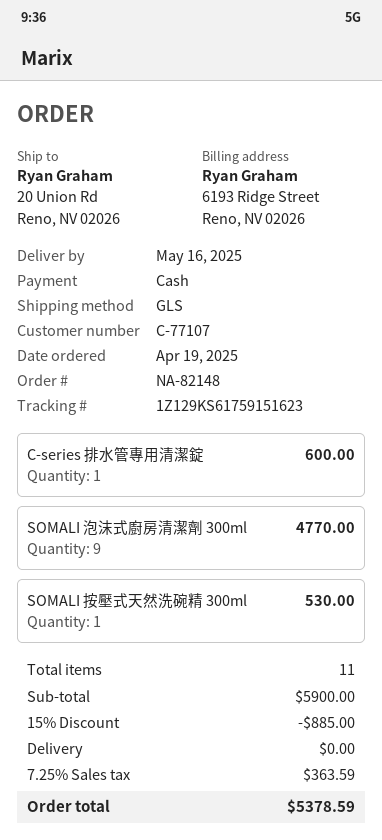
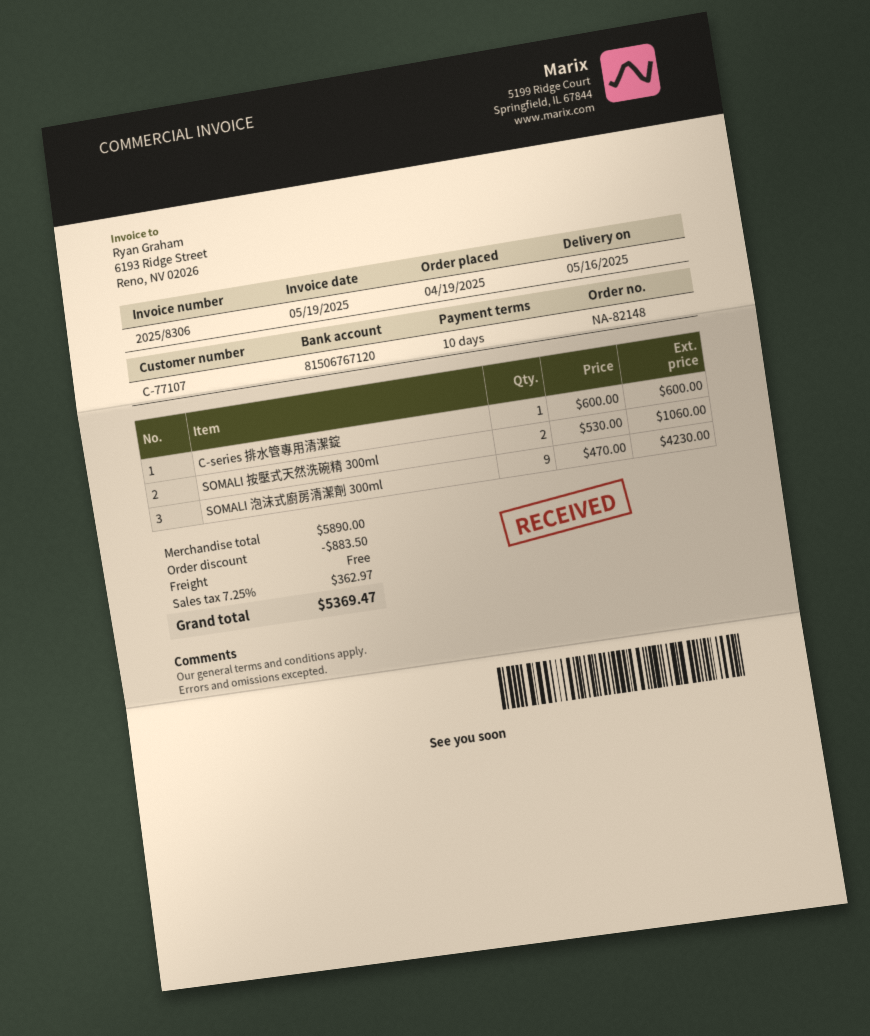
SOMALI 泡沫式廚房清潔劑 300ml: 9 for 4770.00 -> 9 for 4230.00
SOMALI 按壓式天然洗碗精 300ml: 1 for 530.00 -> 2 for 1060.00
subtotal: 5900.00 -> 5890.00
discount: 885.00 -> 883.50
tax: 7.25% = 363.59 -> 7.25% = 362.97
total: 5378.59 -> 5369.47

